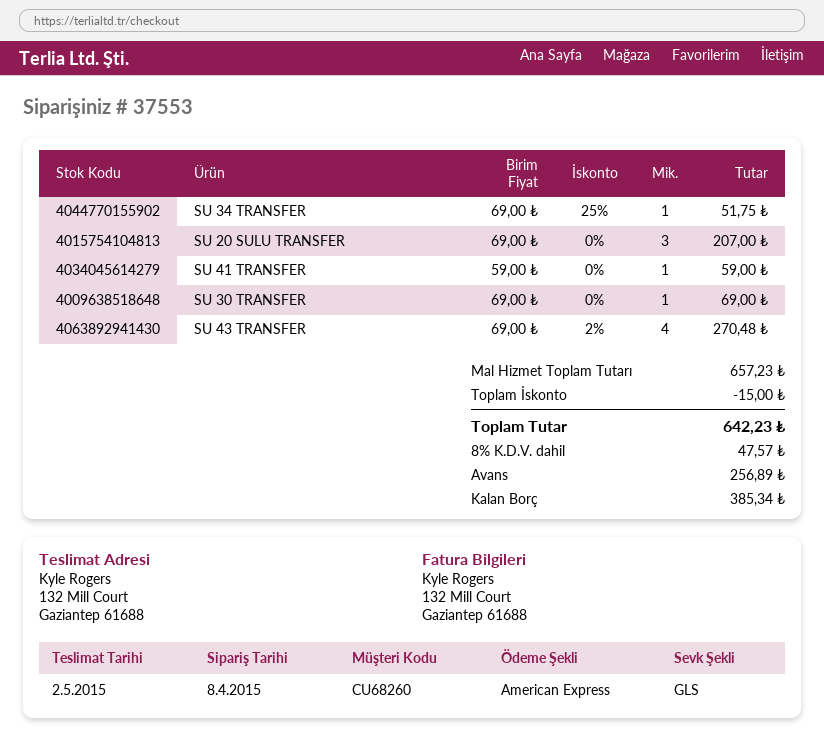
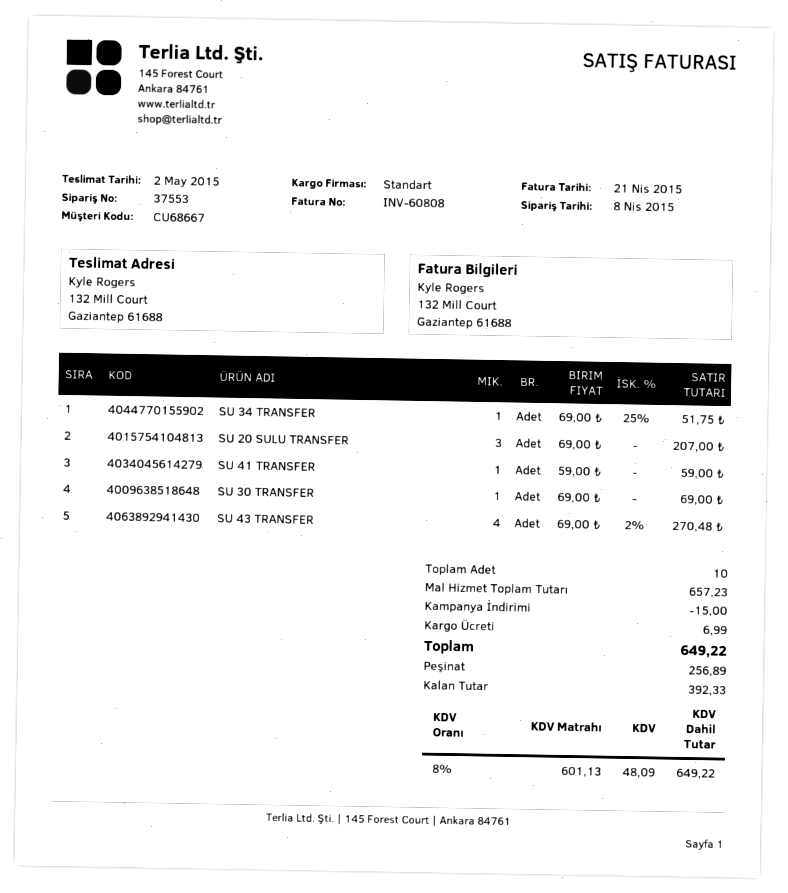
customer number: CU68260 -> CU68667
shipping method: GLS -> standard
shipping: none -> 6.99
tax: 8% = 47.57 -> 8% = 48.09
total: 642.23 -> 649.22
balance: 385.34 -> 392.33

